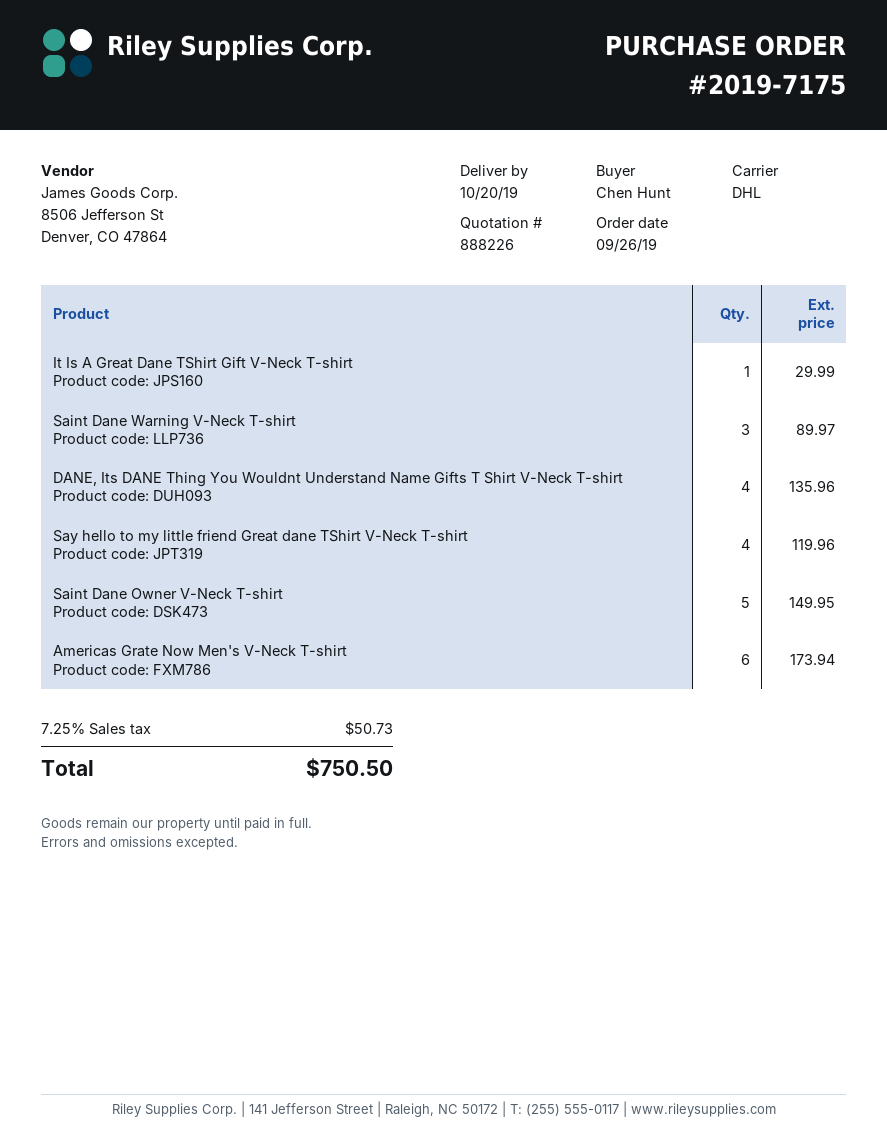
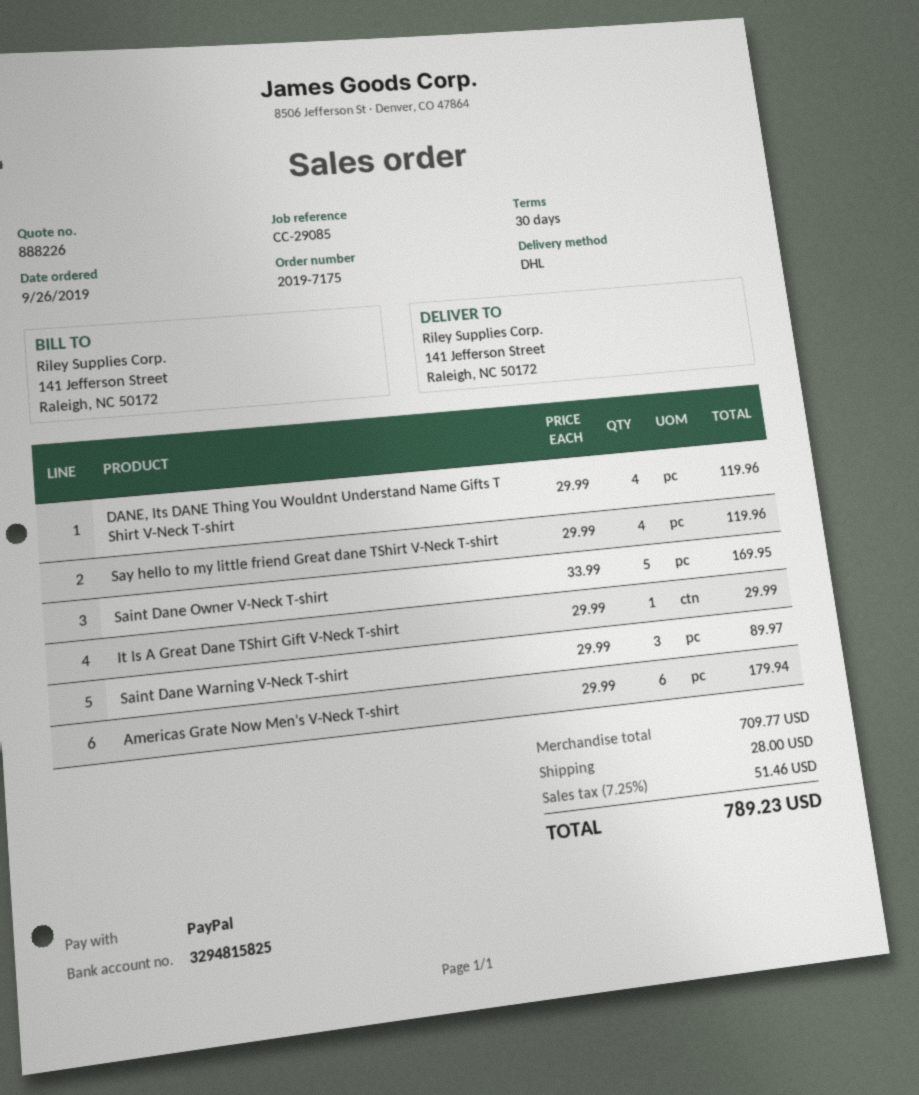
DANE, Its DANE Thing You Wouldnt Understand Name Gifts T Shirt V-Neck T-shirt: 4 for 135.96 -> 4 for 119.96
Saint Dane Owner V-Neck T-shirt: 5 for 149.95 -> 5 for 169.95
Americas Grate Now Men's V-Neck T-shirt: 6 for 173.94 -> 6 for 179.94
shipping: none -> 28.00
tax: 7.25% = 50.73 -> 7.25% = 51.46
total: 750.50 -> 789.23

